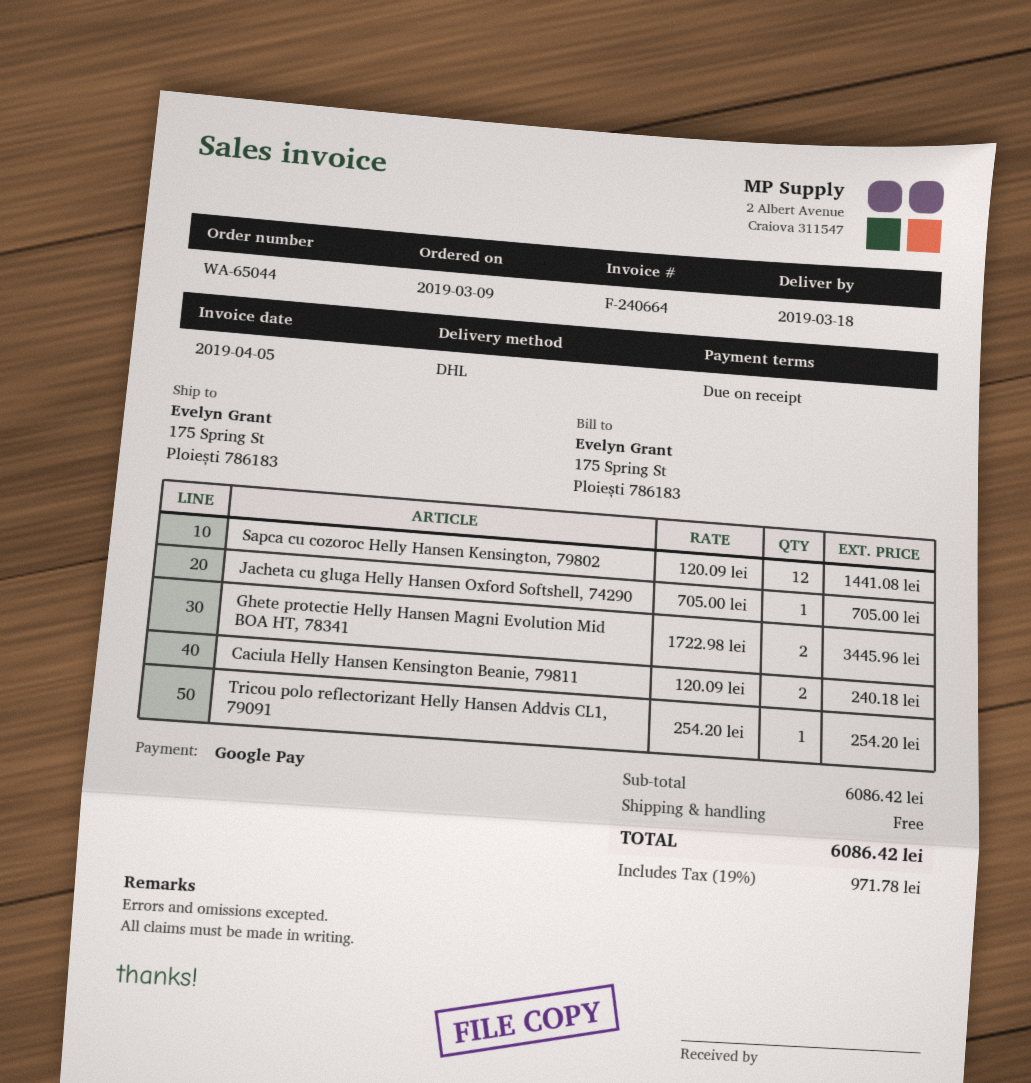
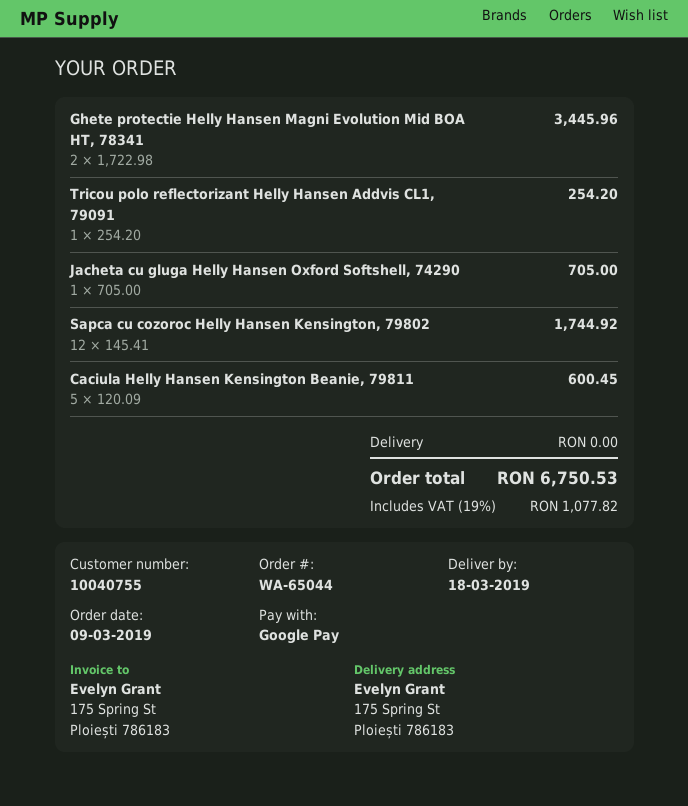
Sapca cu cozoroc Helly Hansen Kensington, 79802: 12 x 120.09 = 1441.08 -> 12 x 145.41 = 1744.92
Caciula Helly Hansen Kensington Beanie, 79811: 2 x 120.09 = 240.18 -> 5 x 120.09 = 600.45
tax: 19% = 971.78 -> 19% = 1077.82
total: 6086.42 -> 6750.53

